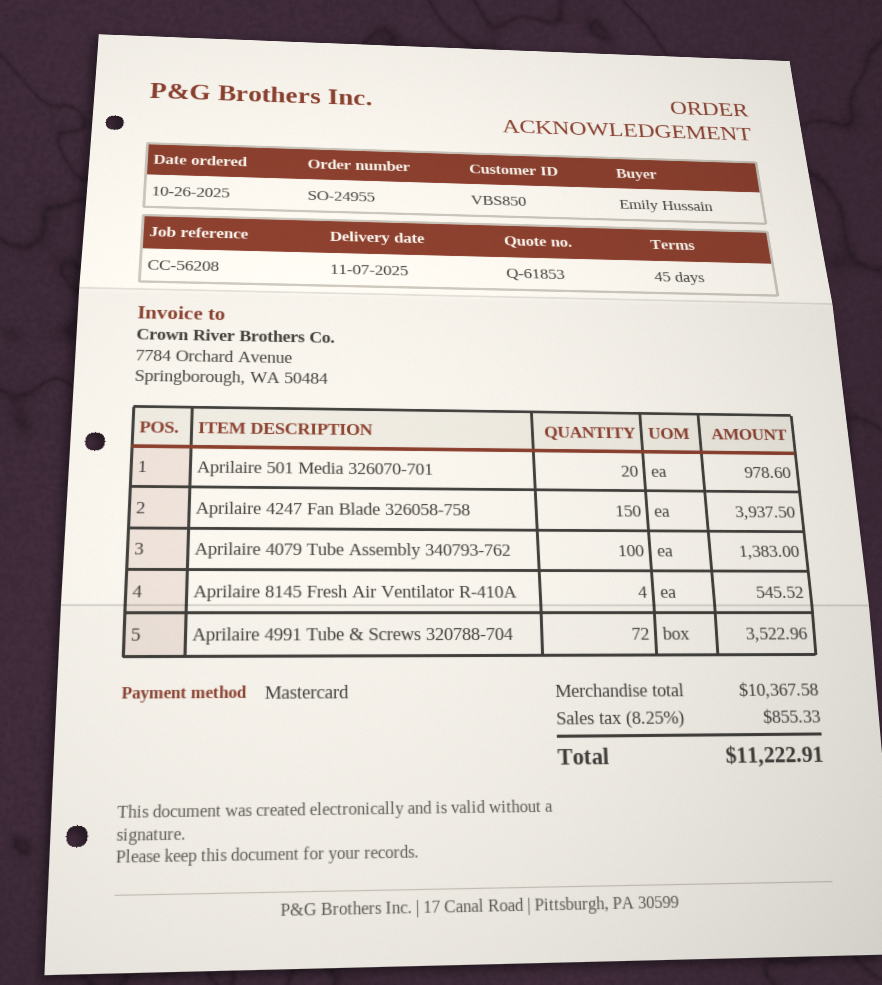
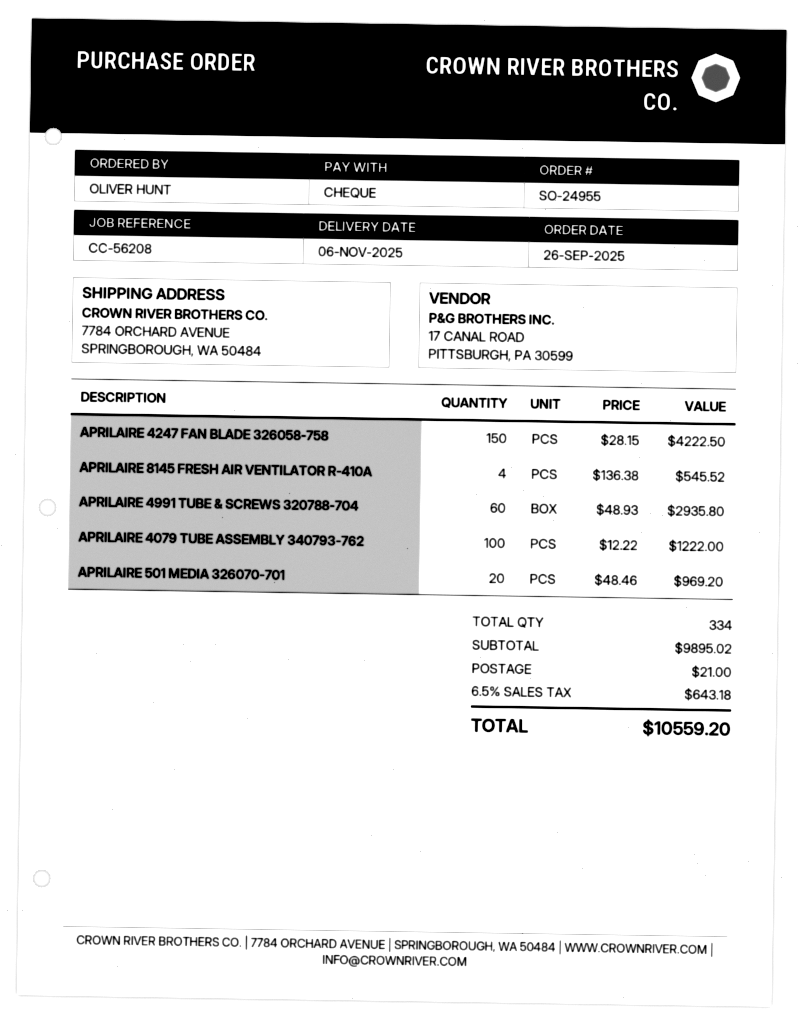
order date: 2025-10-26 -> 2025-09-26
delivery date: 2025-11-07 -> 2025-11-06
ordered by: Emily Hussain -> OLIVER HUNT
payment method: Mastercard -> cheque
Aprilaire 501 Media 326070-701: 20 for 978.60 -> 20 for 969.20
Aprilaire 4247 Fan Blade 326058-758: 150 for 3937.50 -> 150 for 4222.50
Aprilaire 4079 Tube Assembly 340793-762: 100 for 1383.00 -> 100 for 1222.00
Aprilaire 4991 Tube & Screws 320788-704: 72 for 3522.96 -> 60 for 2935.80
subtotal: 10367.58 -> 9895.02
shipping: none -> 21.00
tax: 8.25% = 855.33 -> 6.5% = 643.18
total: 11222.91 -> 10559.20

